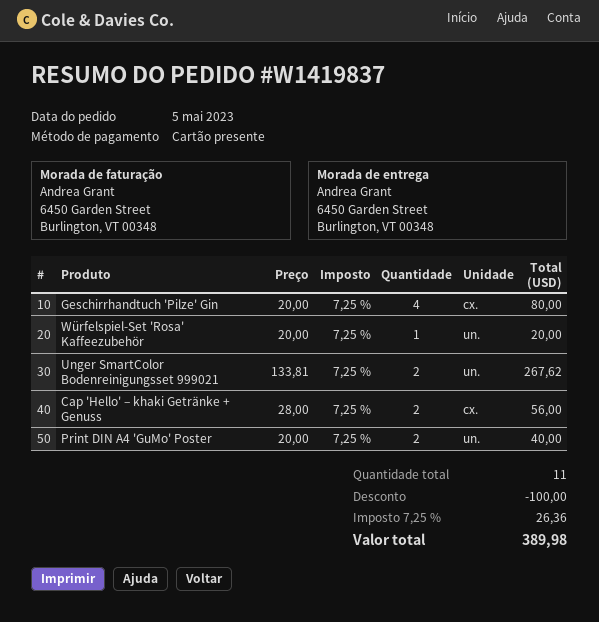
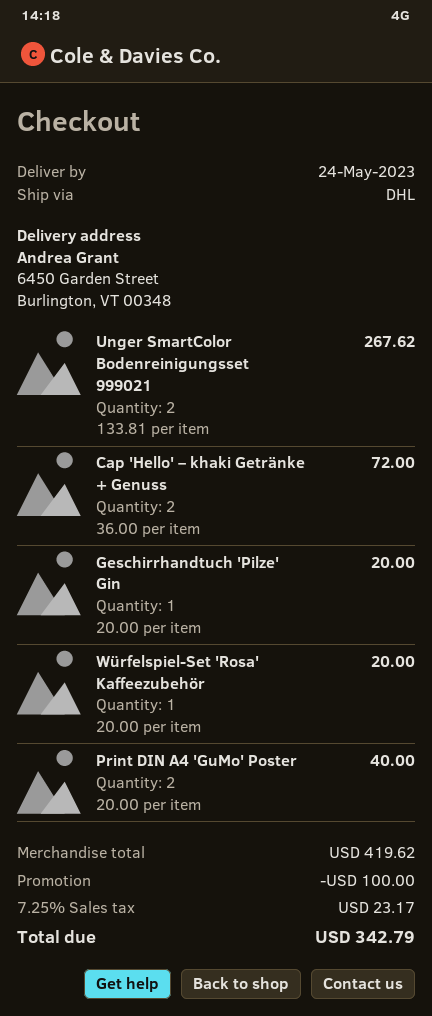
Geschirrhandtuch 'Pilze' Gin: 4 x 20.00 = 80.00 -> 1 x 20.00 = 20.00
Cap 'Hello' – khaki Getränke + Genuss: 2 x 28.00 = 56.00 -> 2 x 36.00 = 72.00
tax: 7.25% = 26.36 -> 7.25% = 23.17
total: 389.98 -> 342.79

